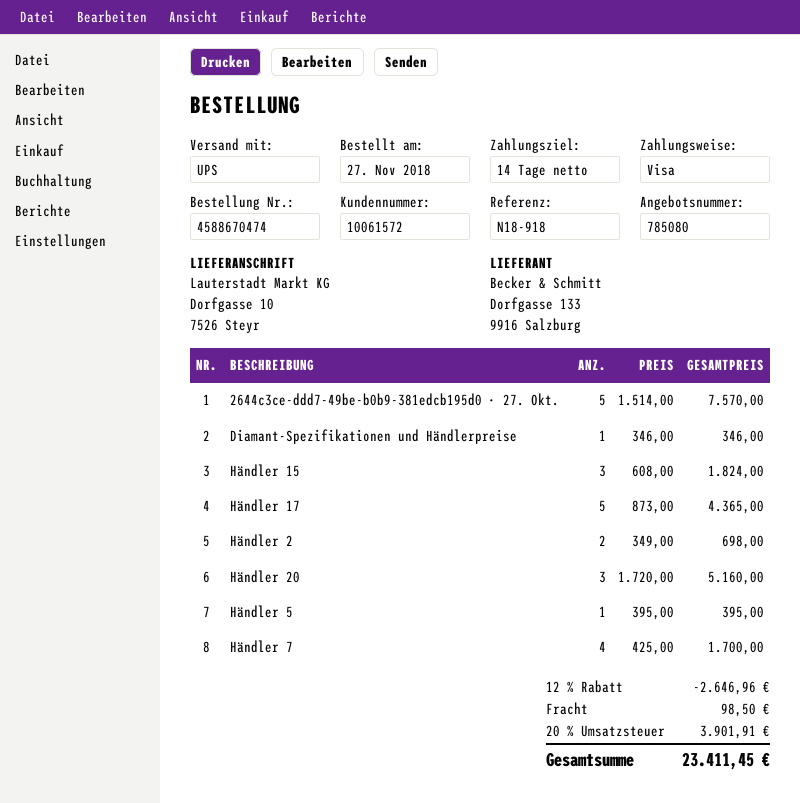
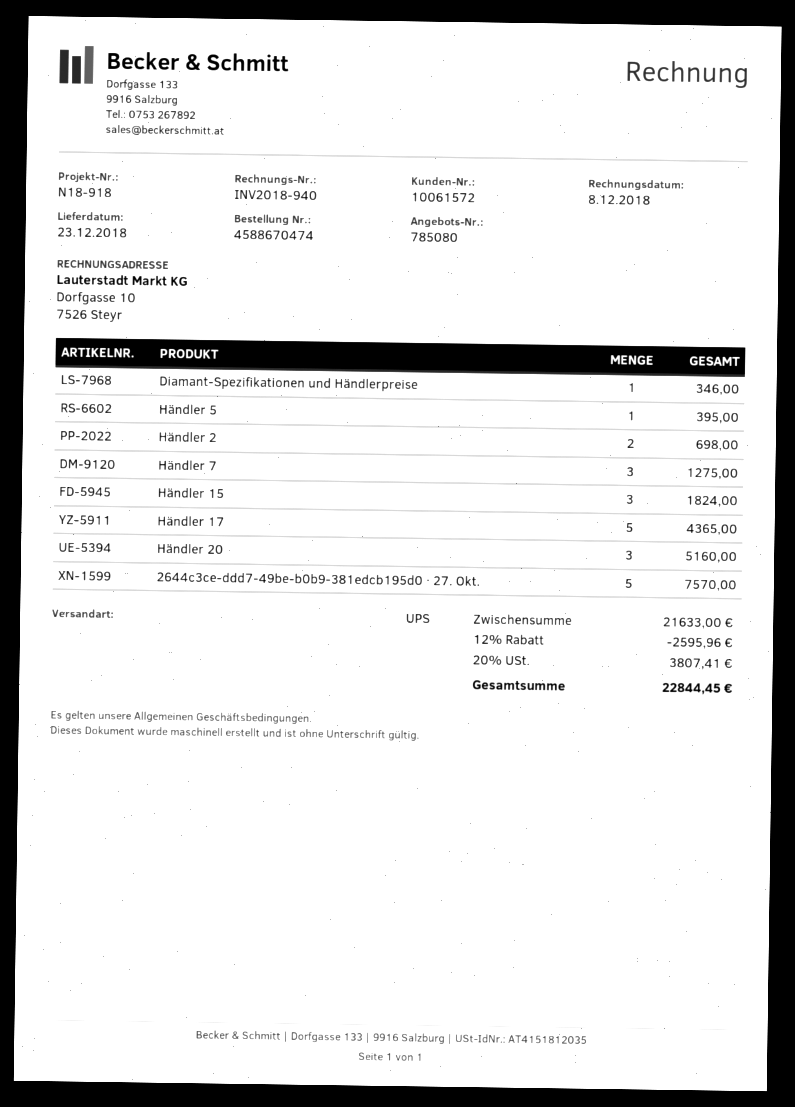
Händler 7: 4 for 1700.00 -> 3 for 1275.00
discount: 12% = 2646.96 -> 12% = 2595.96
shipping: 98.50 -> none
tax: 20% = 3901.91 -> 20% = 3807.41
total: 23411.45 -> 22844.45

